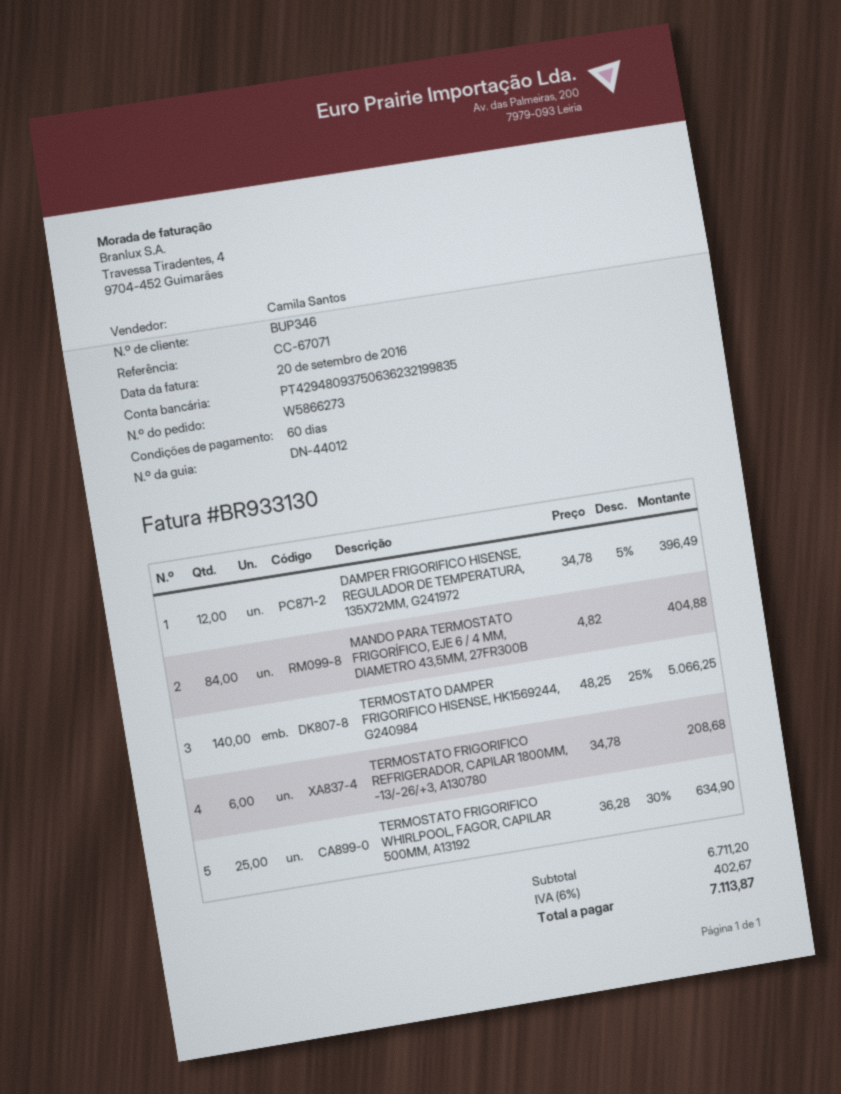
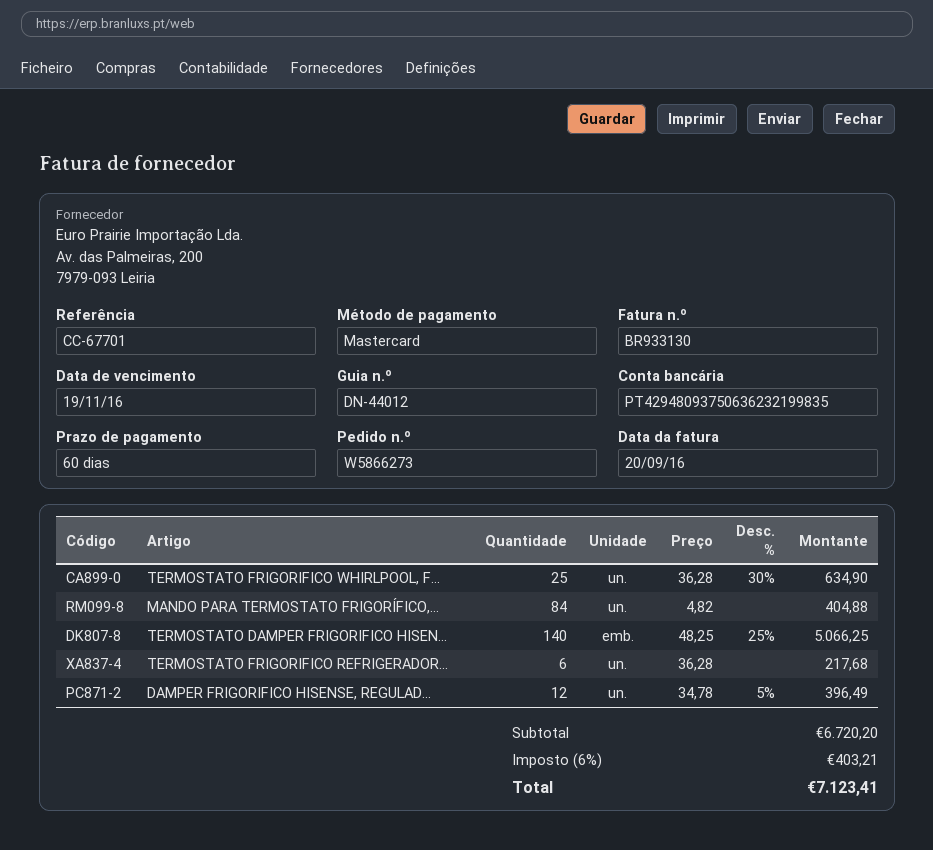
reference: CC-67071 -> CC-67701
TERMOSTATO FRIGORIFICO REFRIGERADOR, CAPILAR 1800MM, -13/-26/+3, A130780: 6 x 34.78 = 208.68 -> 6 x 36.28 = 217.68
subtotal: 6711.20 -> 6720.20
tax: 6% = 402.67 -> 6% = 403.21
total: 7113.87 -> 7123.41

